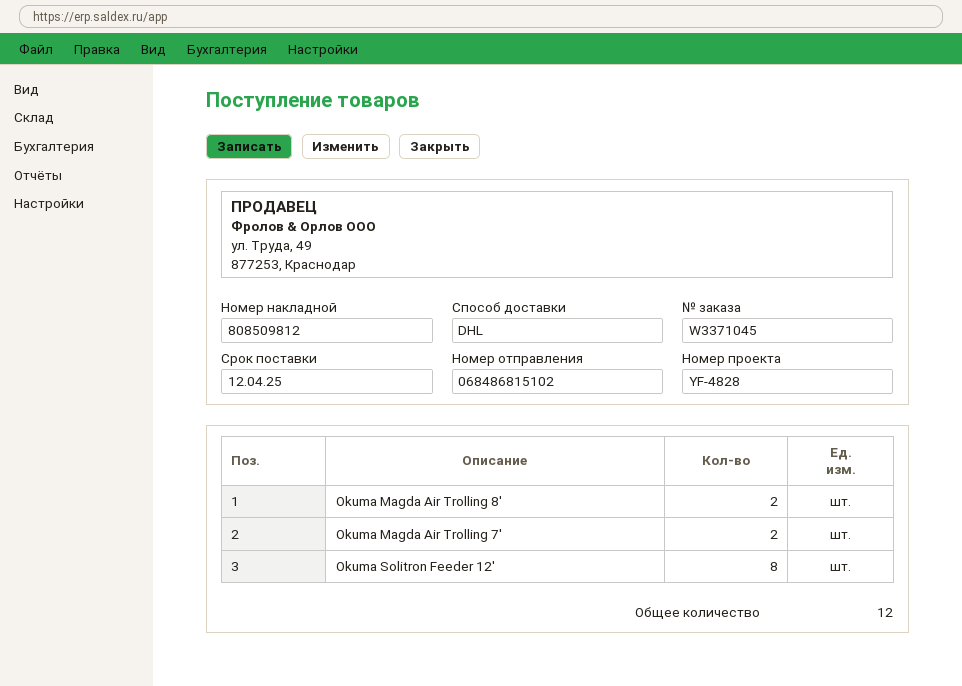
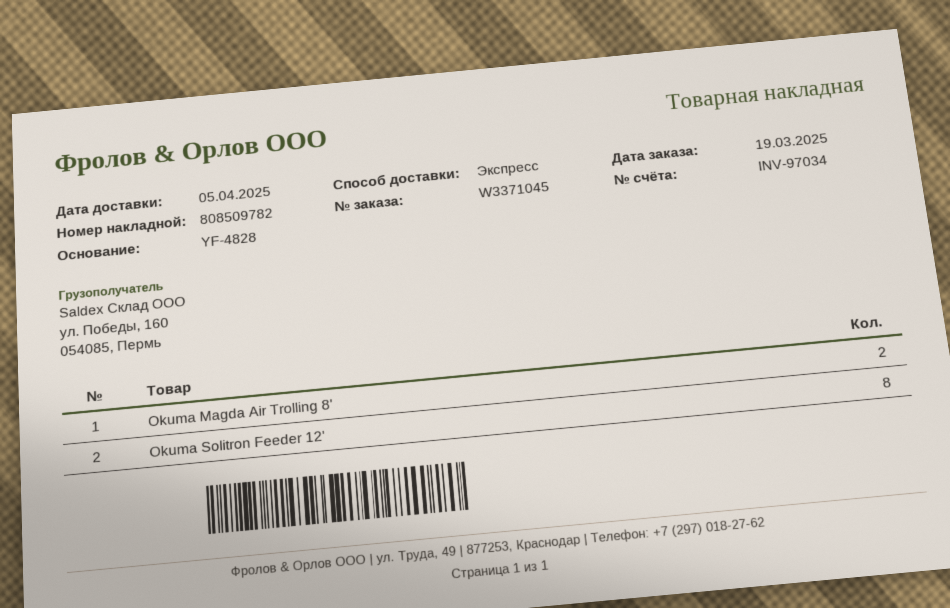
delivery note number: 808509812 -> 808509782
delivery date: 2025-04-12 -> 2025-04-05
shipping method: DHL -> express
Okuma Magda Air Trolling 7': 2 -> none

